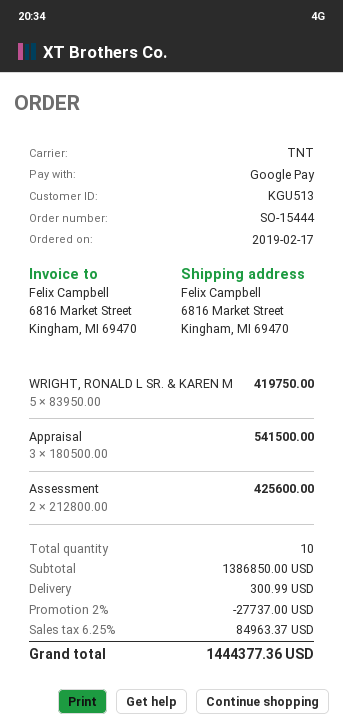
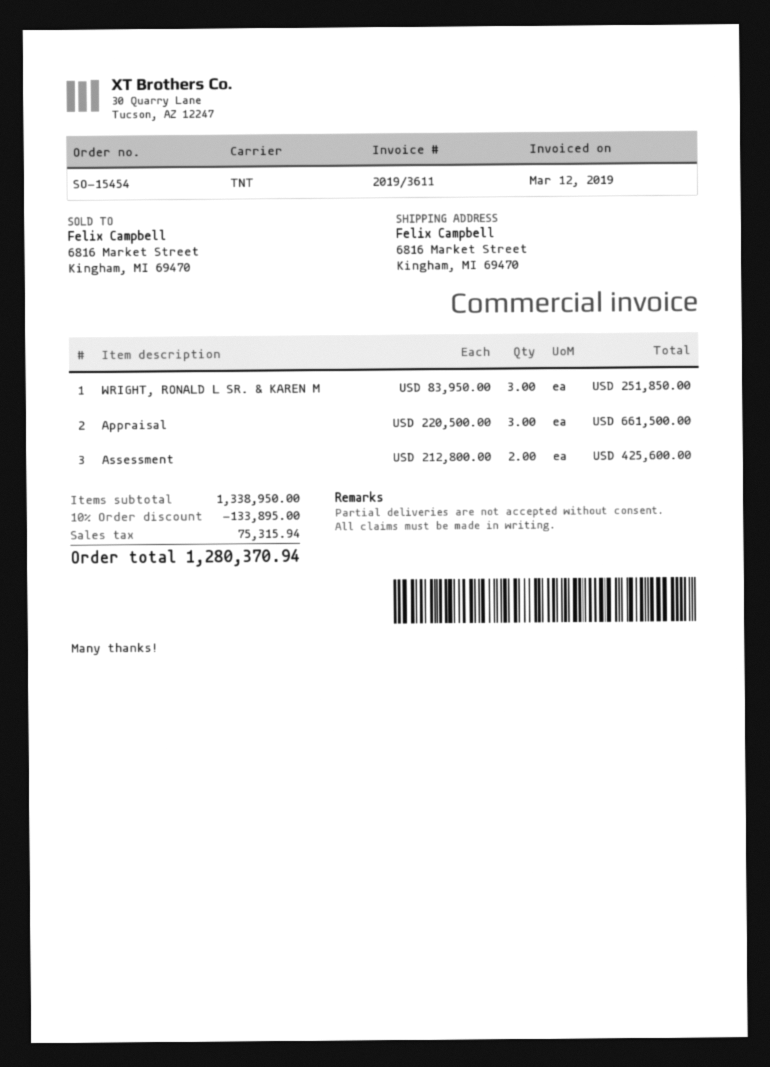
order number: SO-15444 -> SO-15454
WRIGHT, RONALD L SR. & KAREN M: 5 x 83950.00 = 419750.00 -> 3 x 83950.00 = 251850.00
Appraisal: 3 x 180500.00 = 541500.00 -> 3 x 220500.00 = 661500.00
subtotal: 1386850.00 -> 1338950.00
discount: 2% = 27737.00 -> 10% = 133895.00
shipping: 300.99 -> none
tax: 84963.37 -> 75315.94
total: 1444377.36 -> 1280370.94

